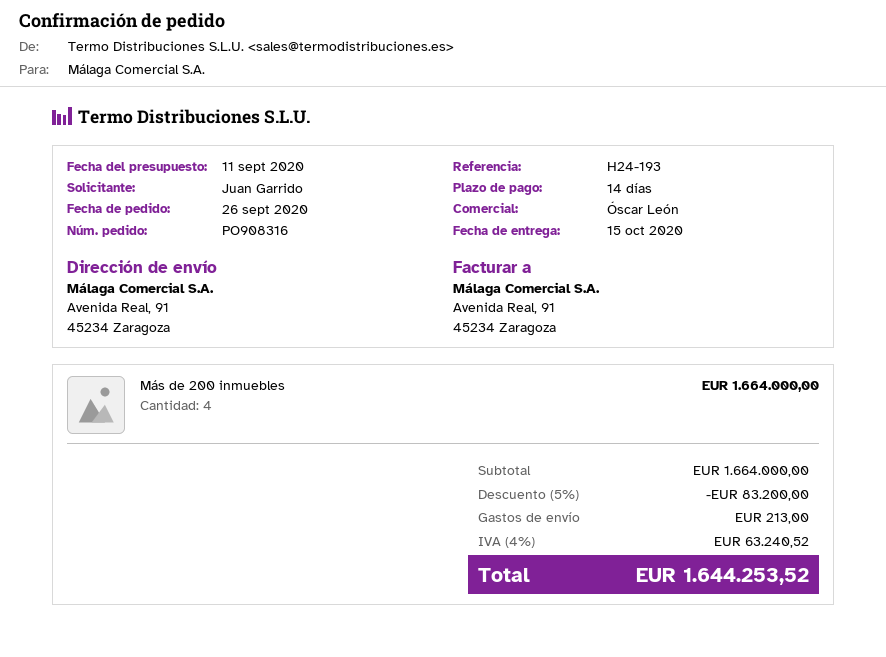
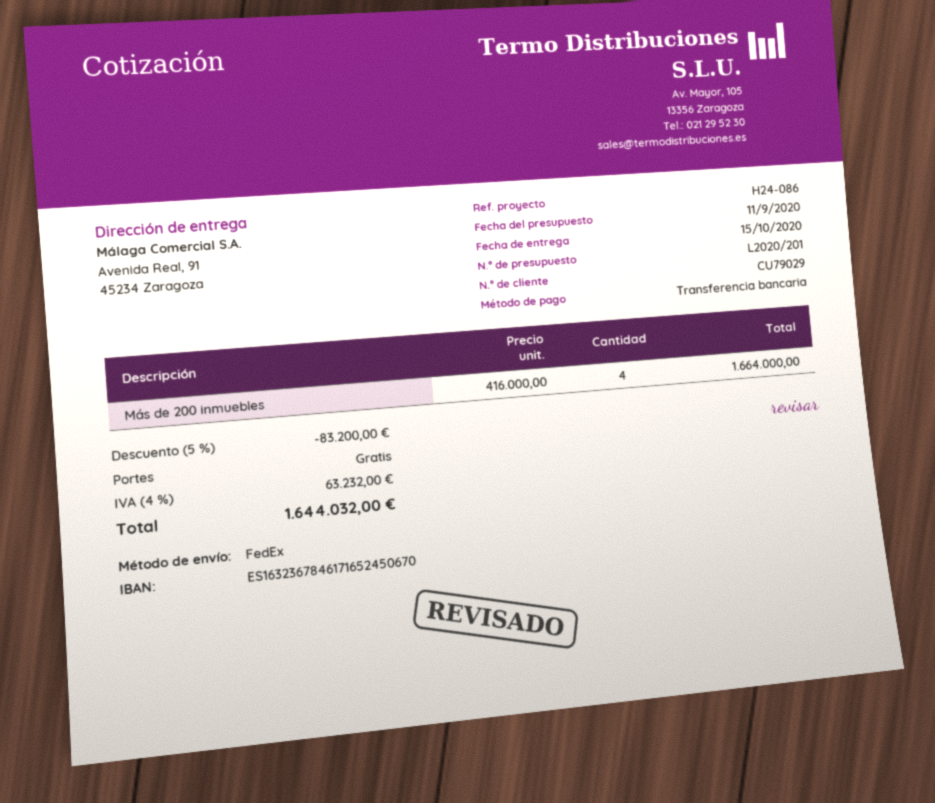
reference: H24-193 -> H24-086
shipping: 213.00 -> 0.00
tax: 4% = 63240.52 -> 4% = 63232.00
total: 1644253.52 -> 1644032.00

